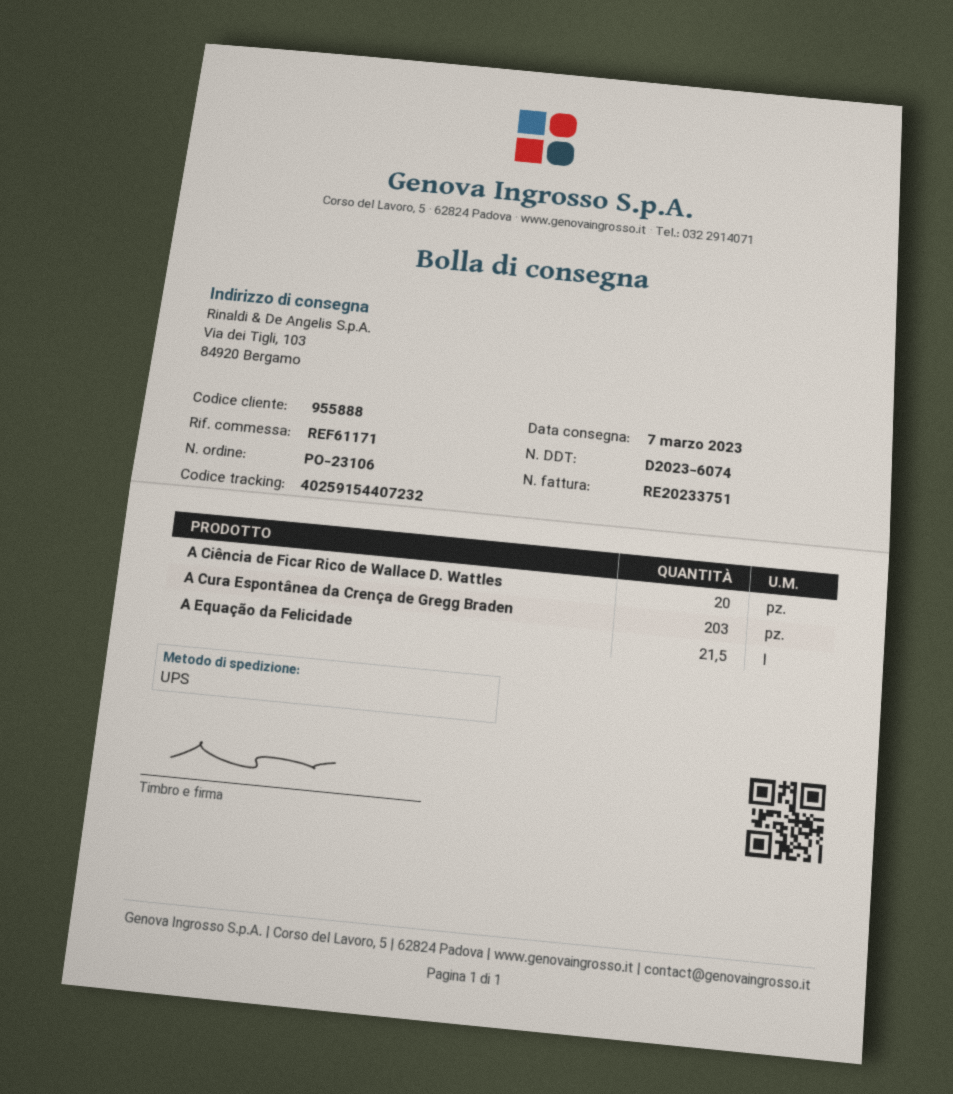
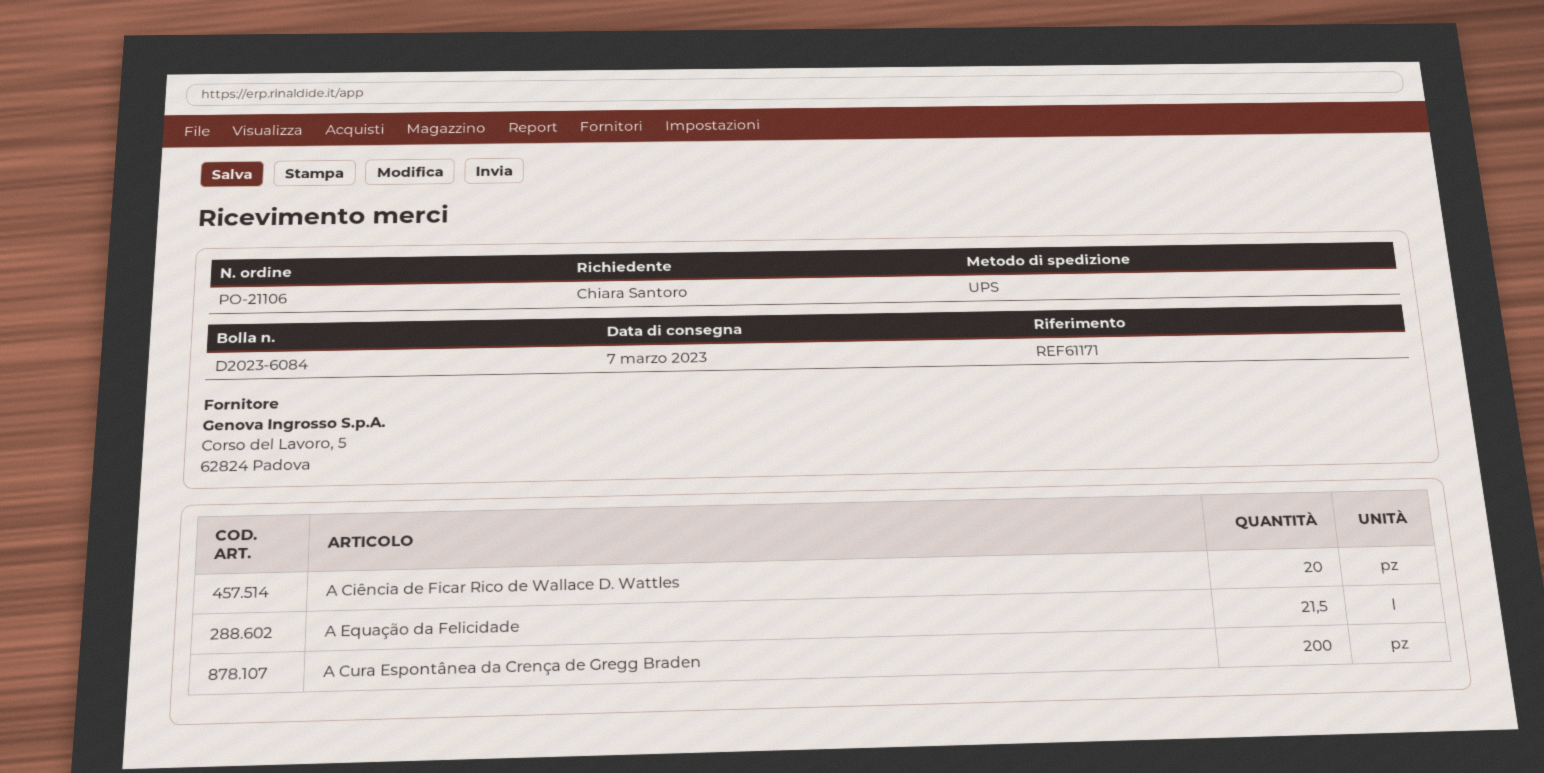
order number: PO-23106 -> PO-21106
delivery note number: D2023-6074 -> D2023-6084
A Cura Espontânea da Crença de Gregg Braden: 203 -> 200

